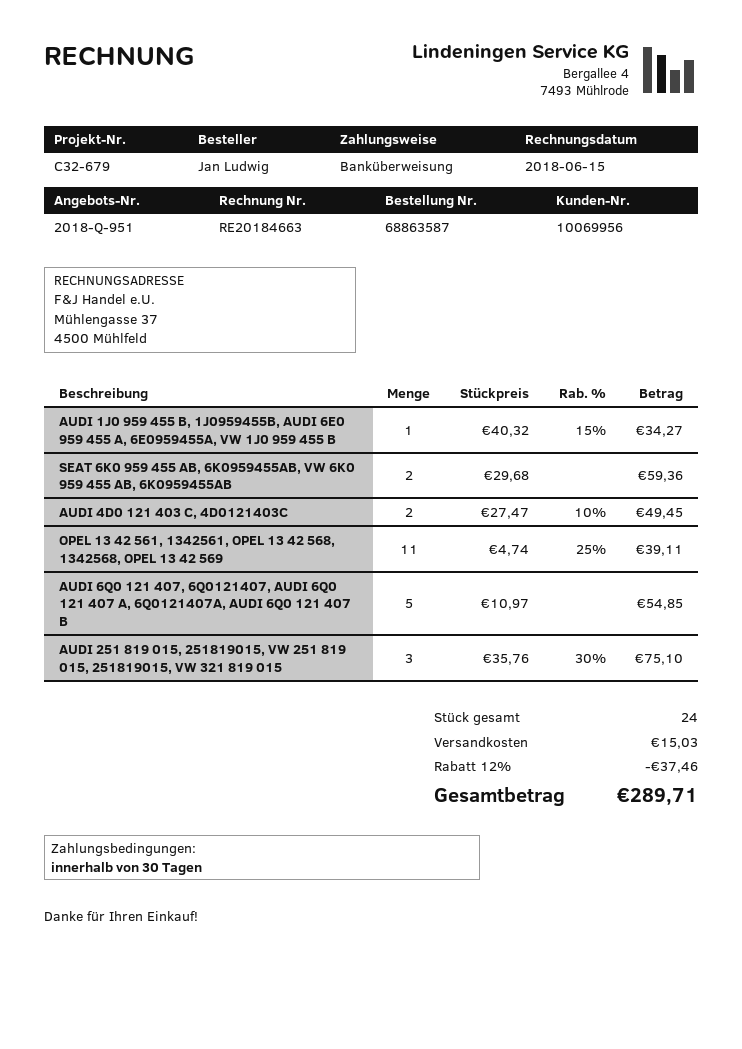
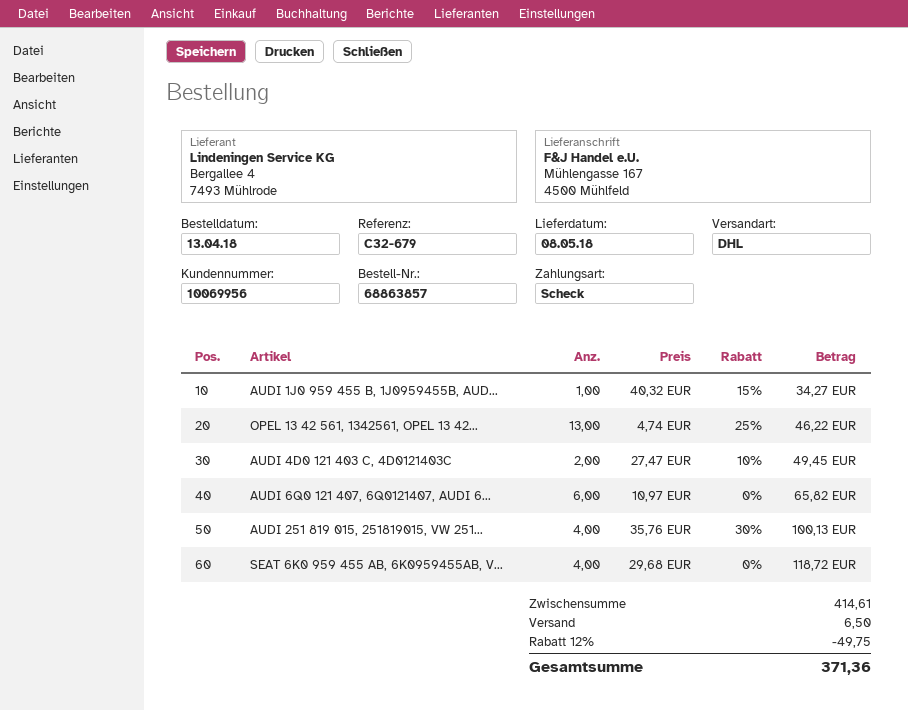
order number: 68863587 -> 68863857
payment method: bank transfer -> cheque
SEAT 6K0 959 455 AB, 6K0959455AB, VW 6K0 959 455 AB, 6K0959455AB: 2 x 29.68 = 59.36 -> 4 x 29.68 = 118.72
OPEL 13 42 561, 1342561, OPEL 13 42 568, 1342568, OPEL 13 42 569: 11 x 4.74 - 25% = 39.11 -> 13 x 4.74 - 25% = 46.22
AUDI 6Q0 121 407, 6Q0121407, AUDI 6Q0 121 407 A, 6Q0121407A, AUDI 6Q0 121 407 B: 5 x 10.97 = 54.85 -> 6 x 10.97 = 65.82
AUDI 251 819 015, 251819015, VW 251 819 015, 251819015, VW 321 819 015: 3 x 35.76 - 30% = 75.10 -> 4 x 35.76 - 30% = 100.13
discount: 12% = 37.46 -> 12% = 49.75
shipping: 15.03 -> 6.50
total: 289.71 -> 371.36

